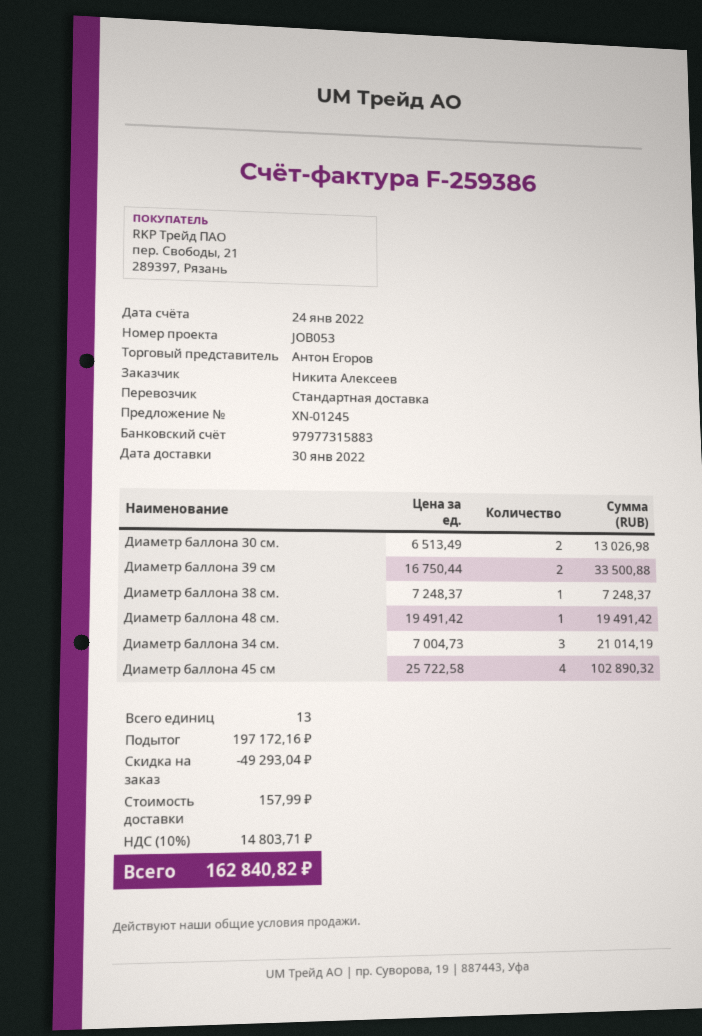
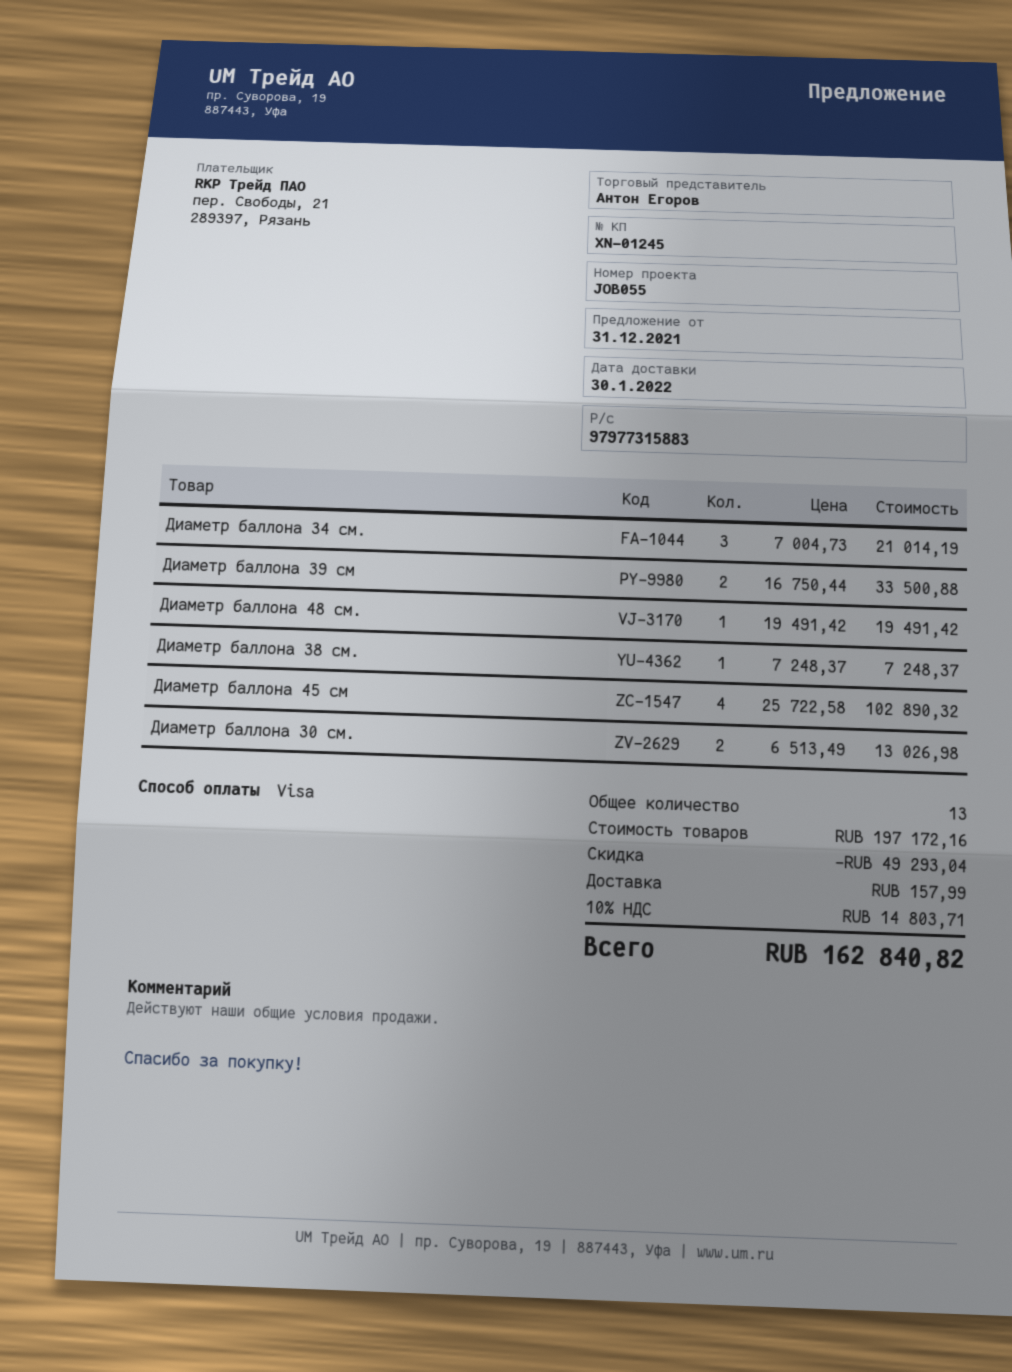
reference: JOB053 -> JOB055

